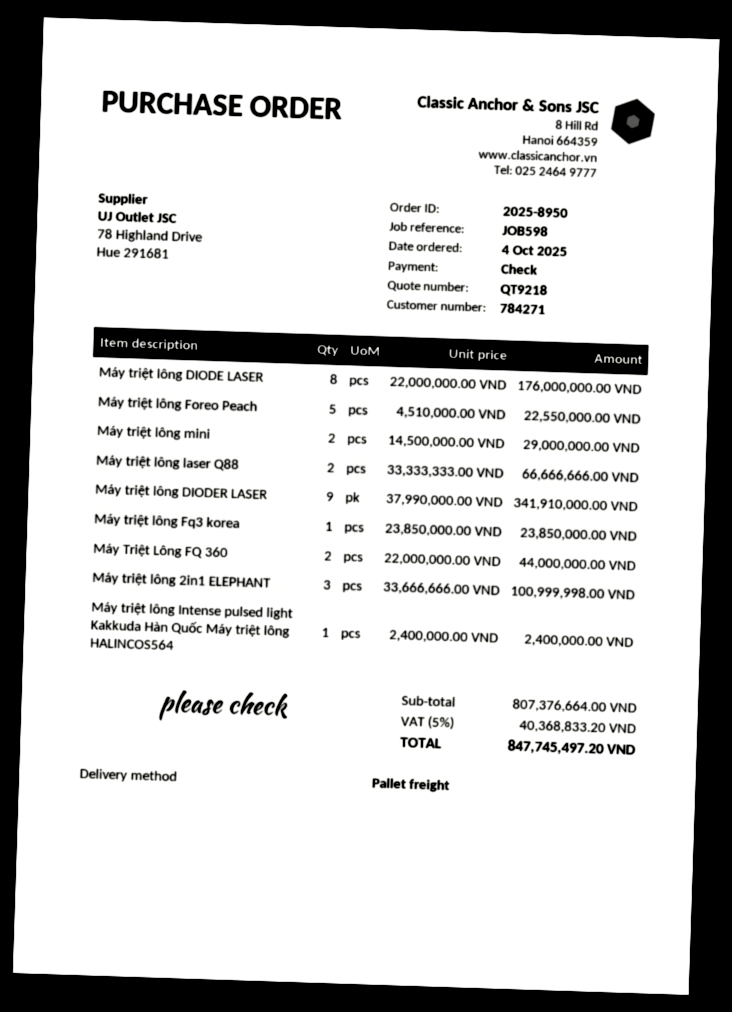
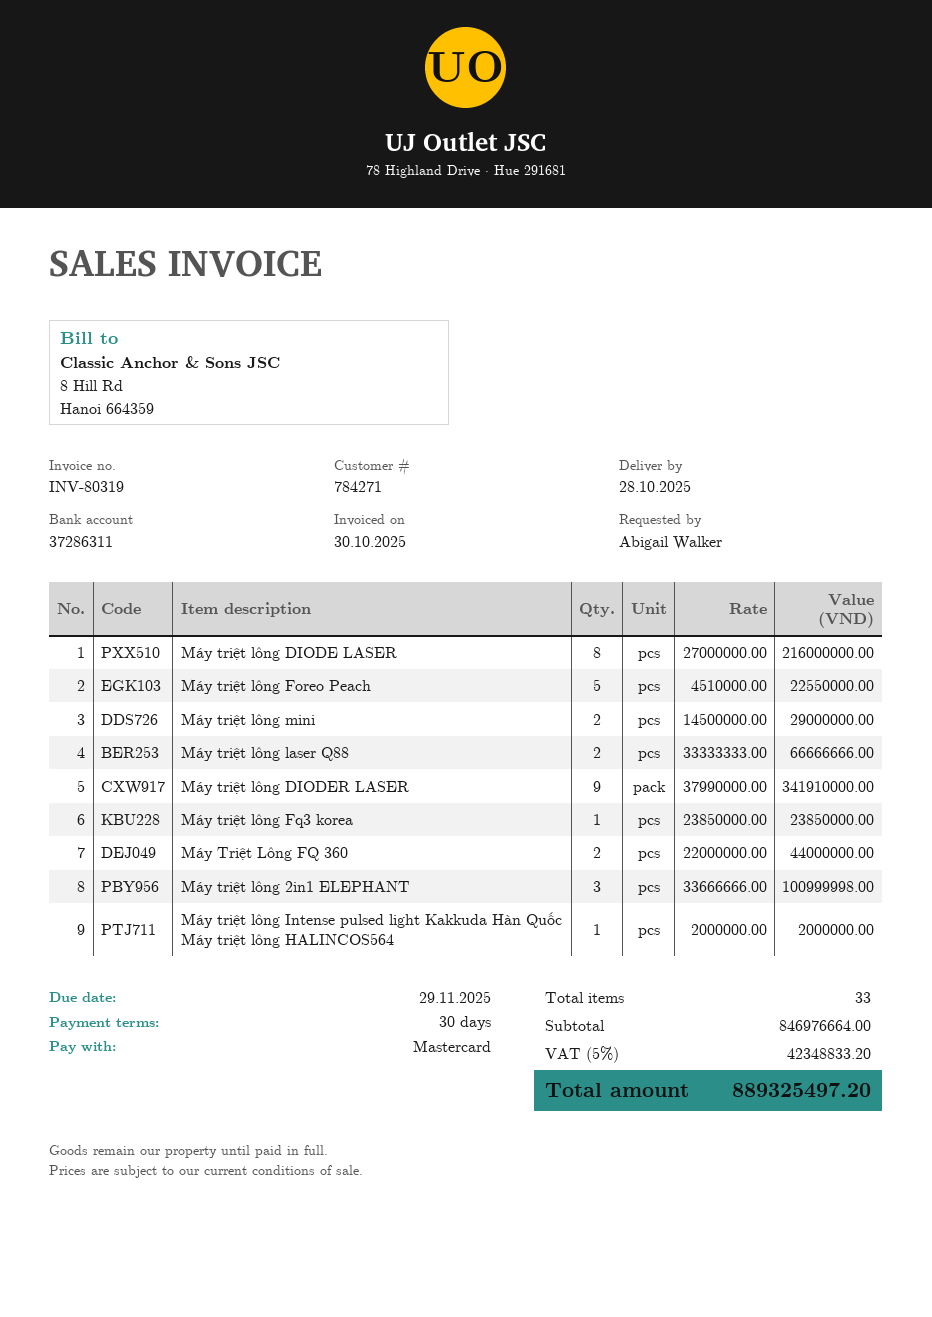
payment method: cheque -> Mastercard
Máy triệt lông DIODE LASER: 8 x 22000000.00 = 176000000.00 -> 8 x 27000000.00 = 216000000.00
Máy triệt lông Intense pulsed light Kakkuda Hàn Quốc Máy triệt lông HALINCOS564: 1 x 2400000.00 = 2400000.00 -> 1 x 2000000.00 = 2000000.00
subtotal: 807376664.00 -> 846976664.00
tax: 5% = 40368833.20 -> 5% = 42348833.20
total: 847745497.20 -> 889325497.20

